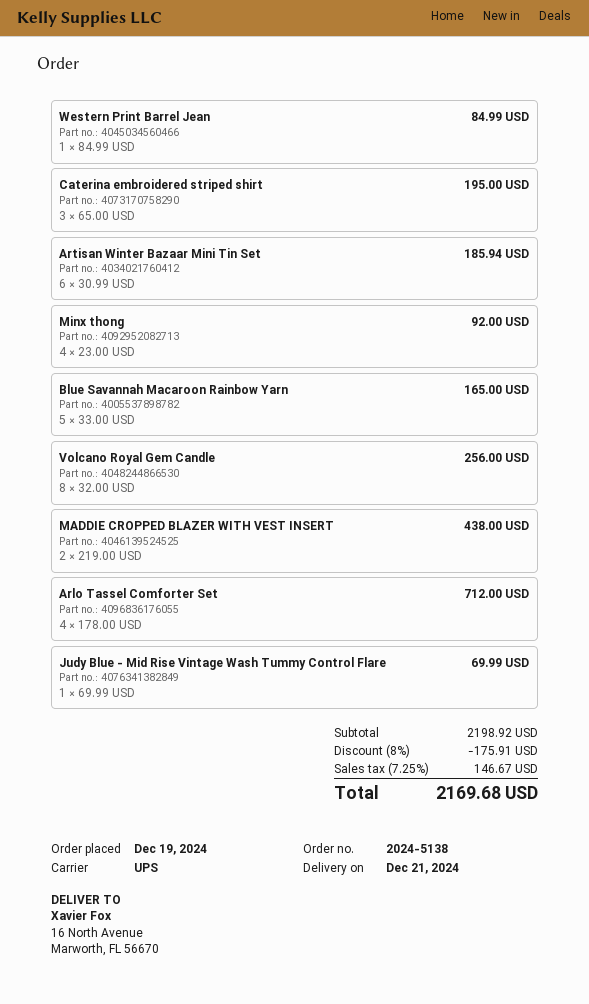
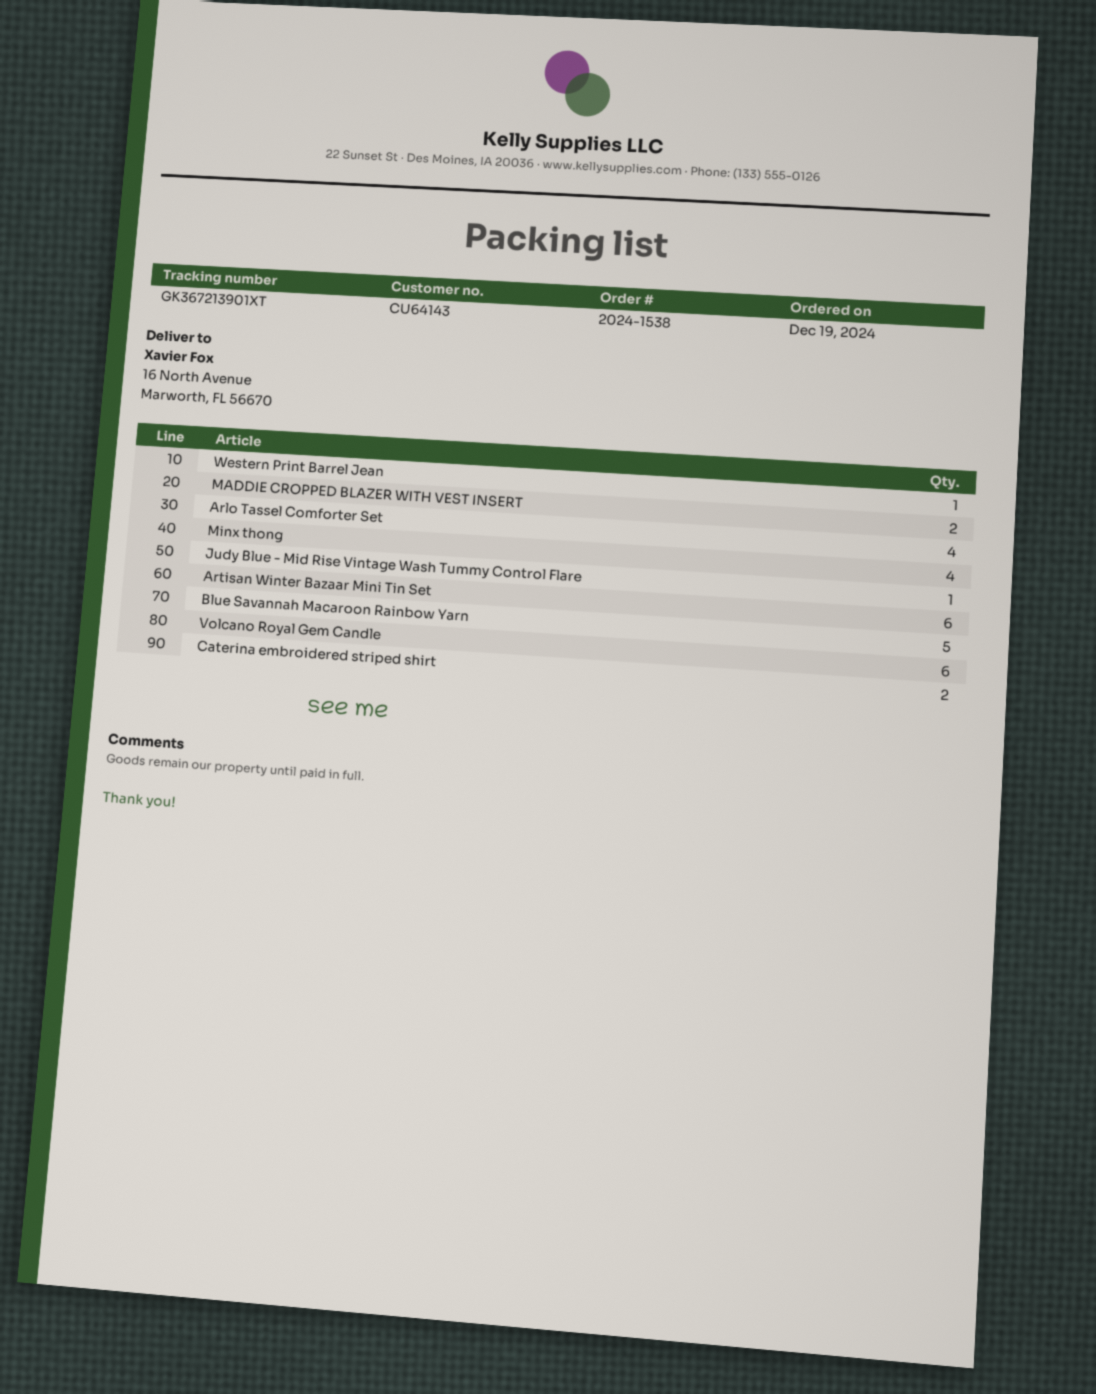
order number: 2024-5138 -> 2024-1538
Caterina embroidered striped shirt: 3 -> 2
Volcano Royal Gem Candle: 8 -> 6

